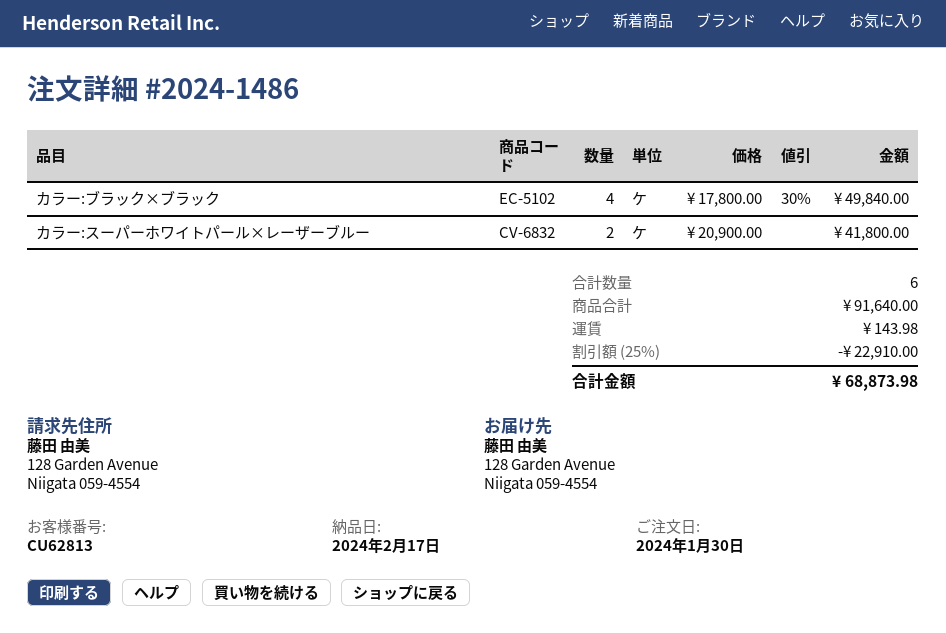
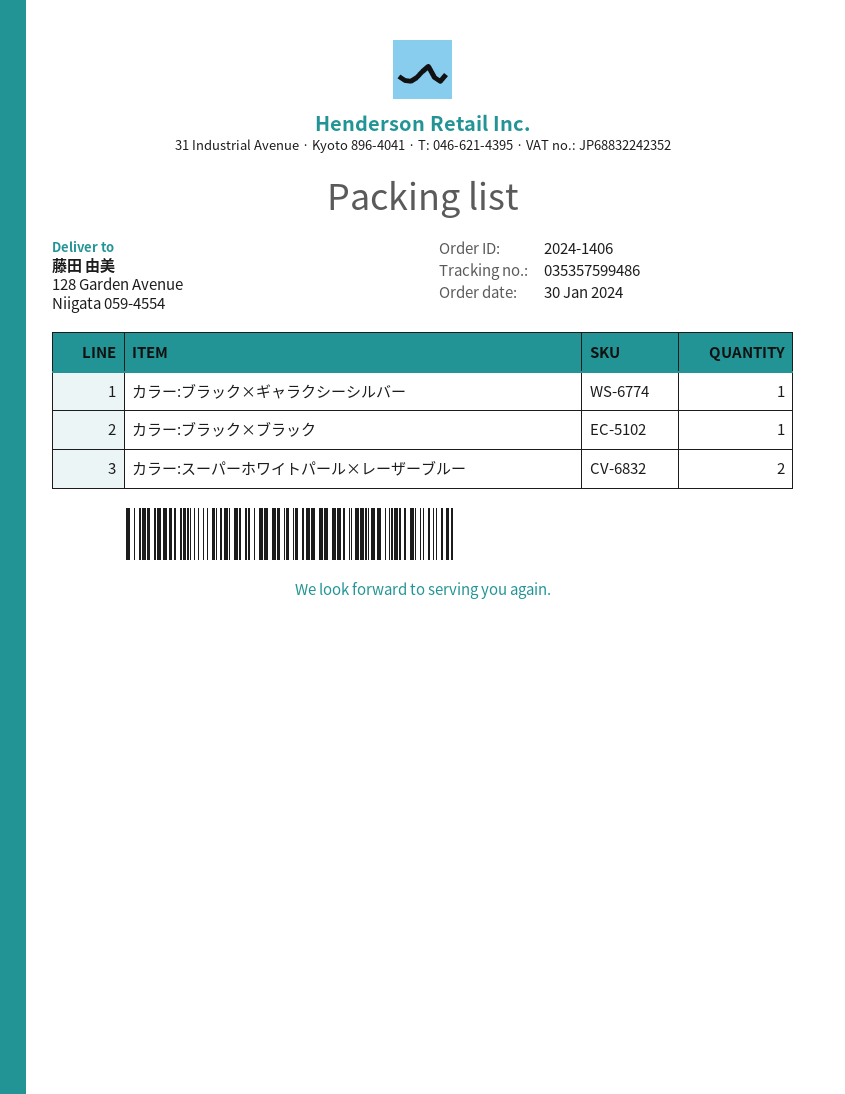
order number: 2024-1486 -> 2024-1406
カラー:ブラック×ブラック: 4 -> 1
カラー:ブラック×ギャラクシーシルバー: none -> 1

